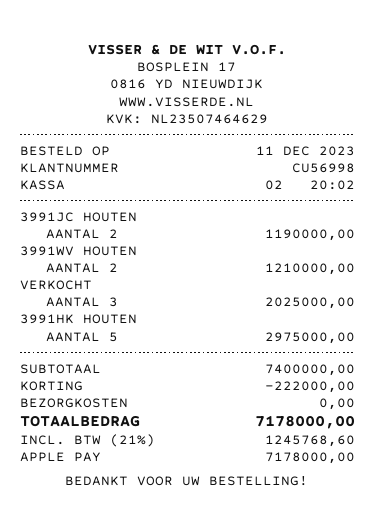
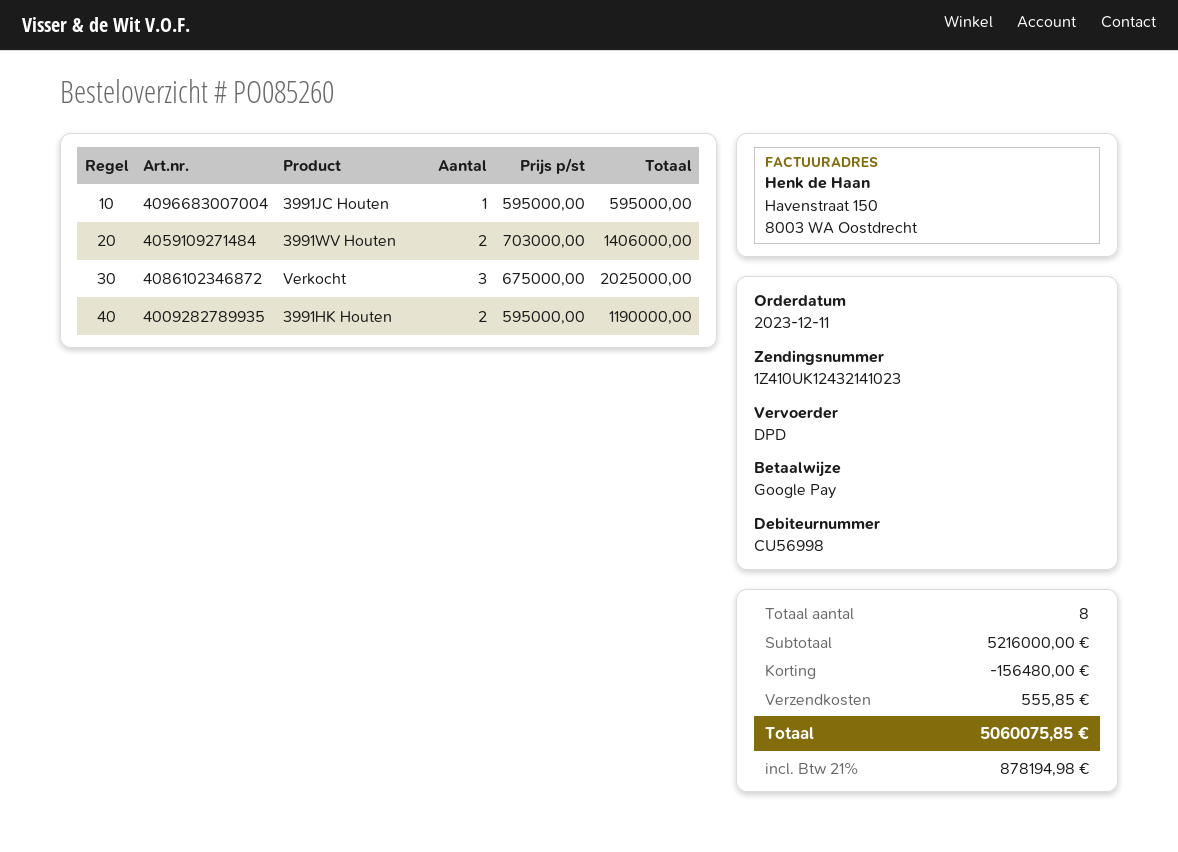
payment method: Apple Pay -> Google Pay
3991JC HOUTEN: 2 for 1190000.00 -> 1 for 595000.00
3991WV HOUTEN: 2 for 1210000.00 -> 2 for 1406000.00
3991HK HOUTEN: 5 for 2975000.00 -> 2 for 1190000.00
subtotal: 7400000.00 -> 5216000.00
discount: 222000.00 -> 156480.00
shipping: 0.00 -> 555.85
tax: 21% = 1245768.60 -> 21% = 878194.98
total: 7178000.00 -> 5060075.85

